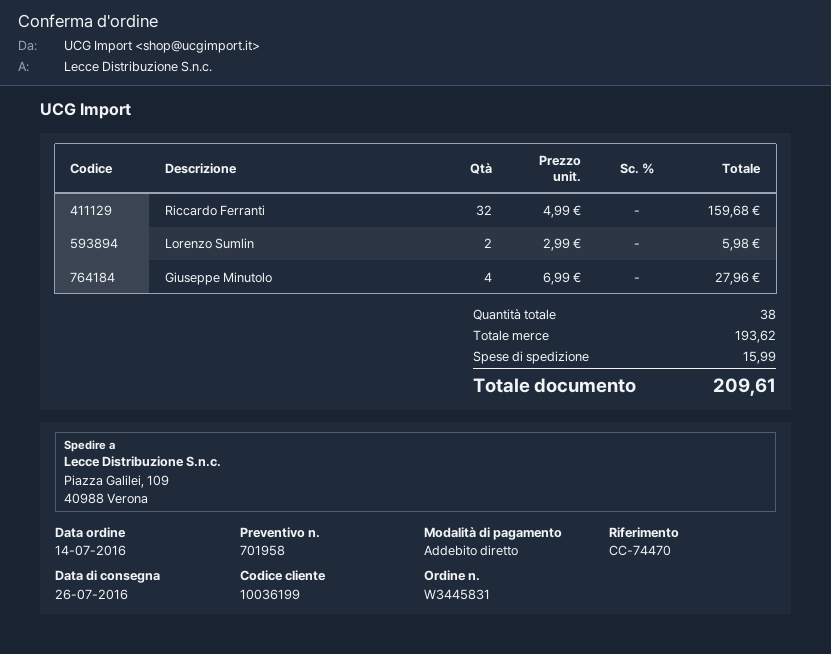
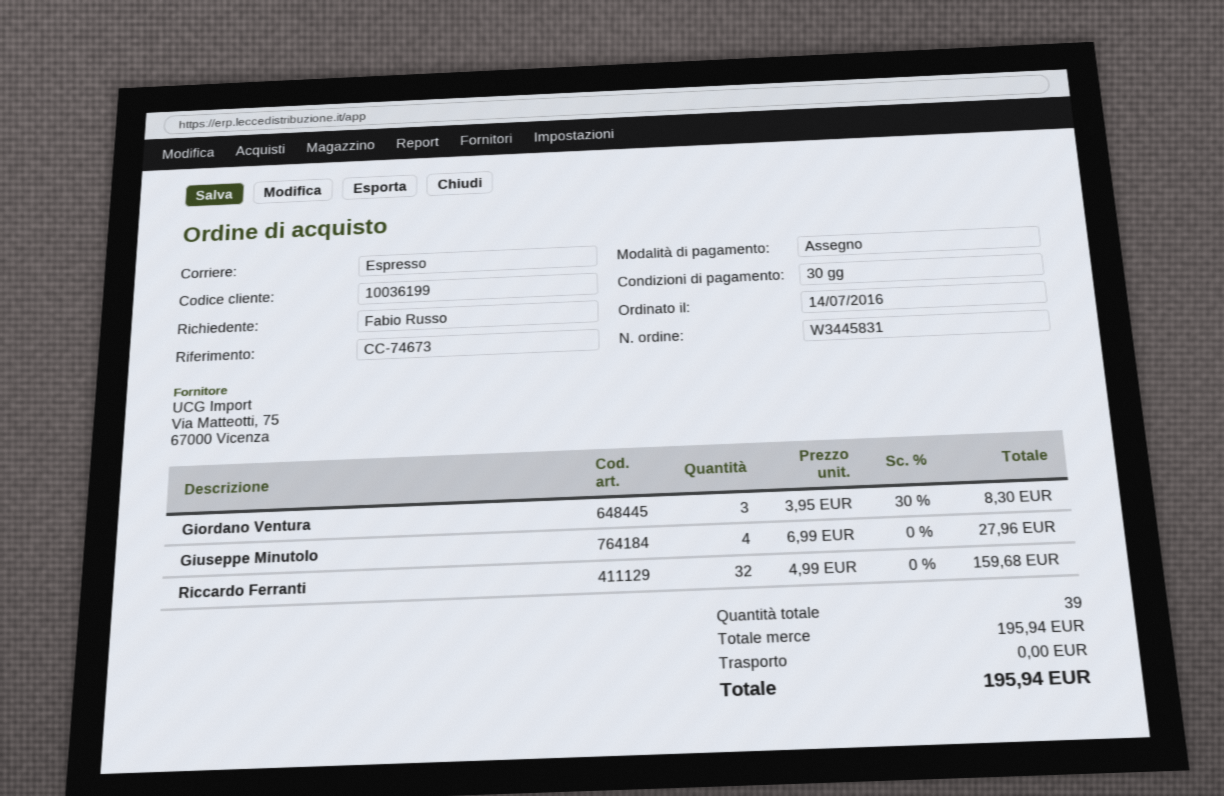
reference: CC-74470 -> CC-74673
payment method: direct debit -> cheque
Lorenzo Sumlin: 2 x 2.99 = 5.98 -> none
Giordano Ventura: none -> 3 x 3.95 - 30% = 8.30
total quantity: 38 -> 39
subtotal: 193.62 -> 195.94
shipping: 15.99 -> 0.00
total: 209.61 -> 195.94

